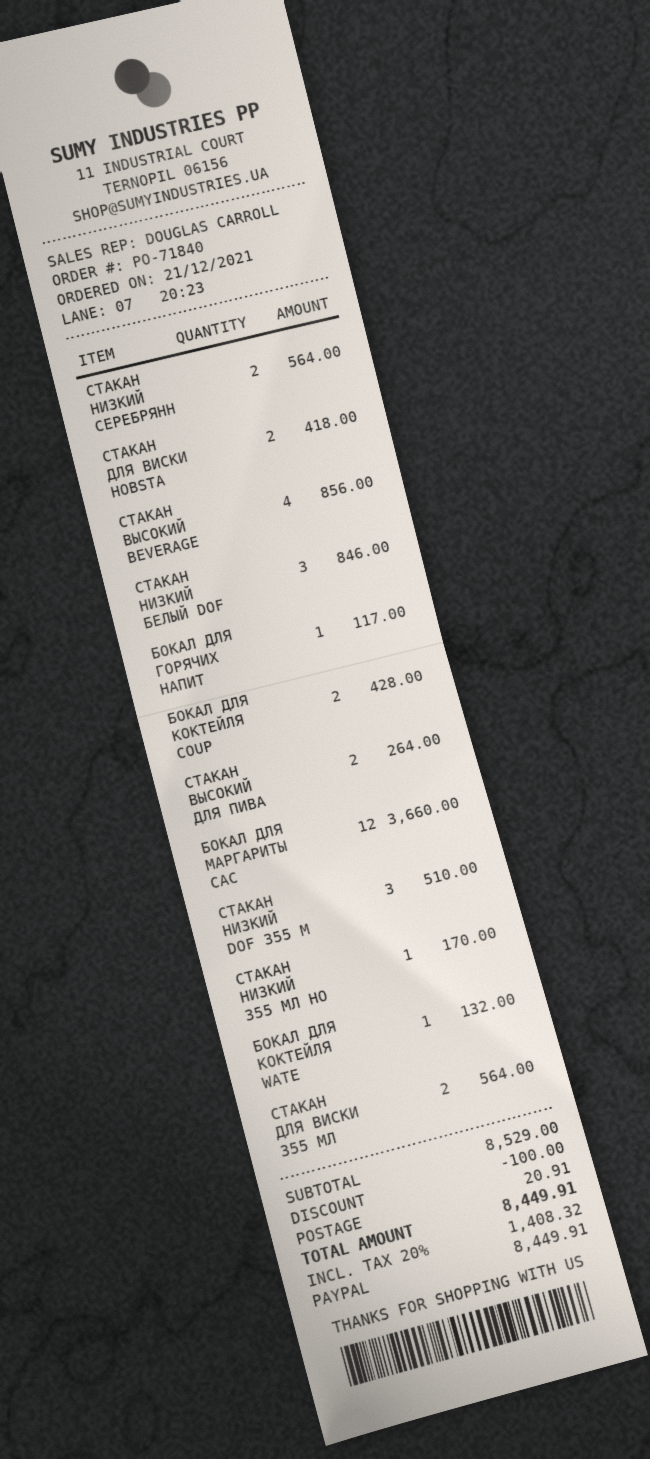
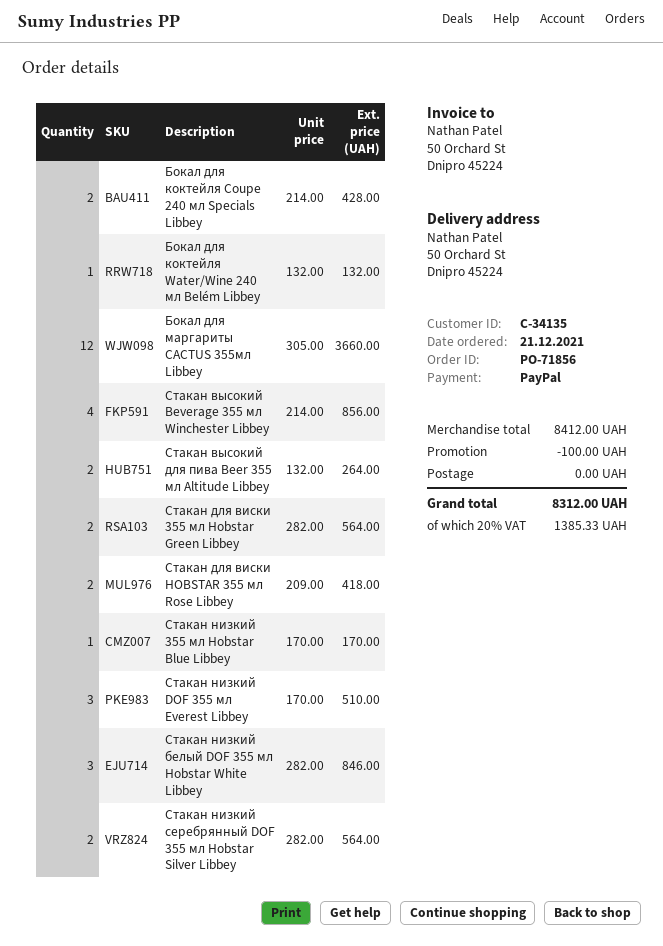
order number: PO-71840 -> PO-71856
БОКАЛ ДЛЯ ГОРЯЧИХ НАПИТ: 1 for 117.00 -> none
subtotal: 8529.00 -> 8412.00
shipping: 20.91 -> 0.00
tax: 20% = 1408.32 -> 20% = 1385.33
total: 8449.91 -> 8312.00

